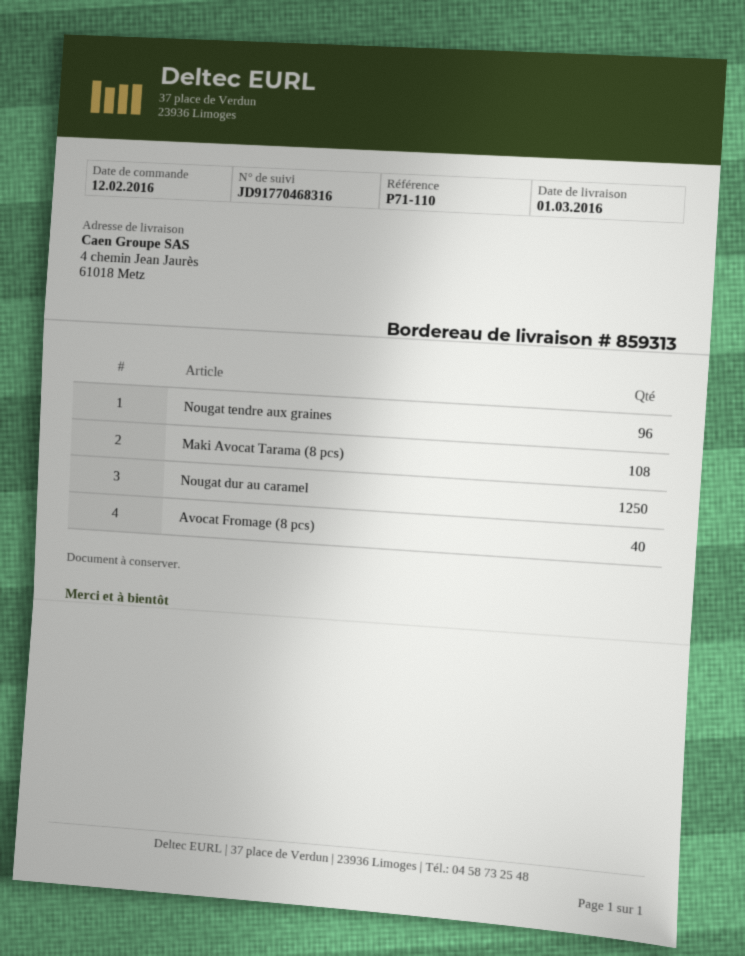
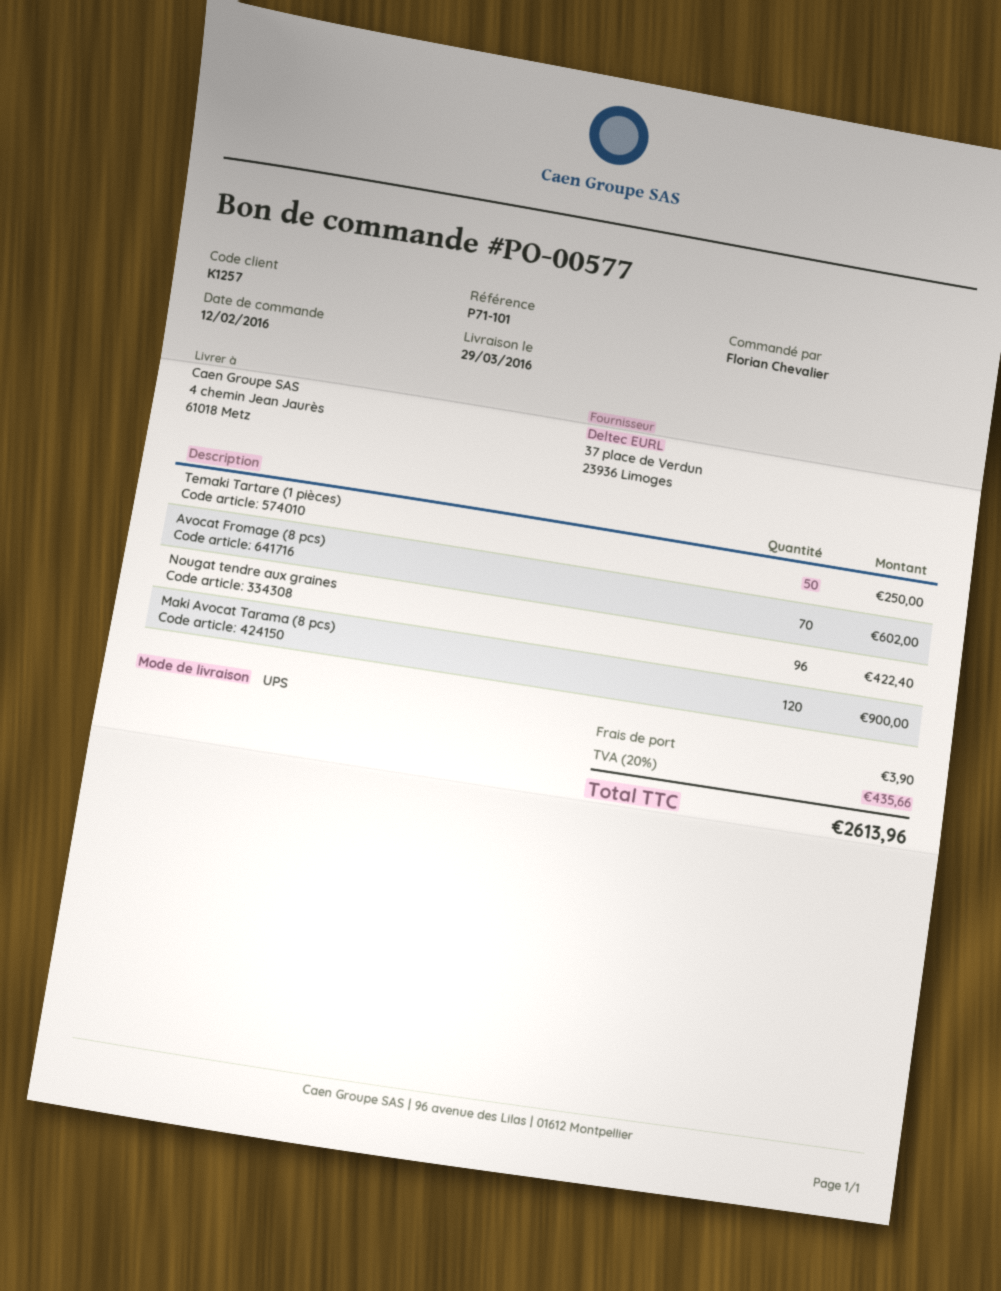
delivery date: 2016-03-01 -> 2016-03-29
reference: P71-110 -> P71-101
Maki Avocat Tarama (8 pcs): 108 -> 120
Nougat dur au caramel: 1250 -> none
Avocat Fromage (8 pcs): 40 -> 70
Temaki Tartare (1 pièces): none -> 50

